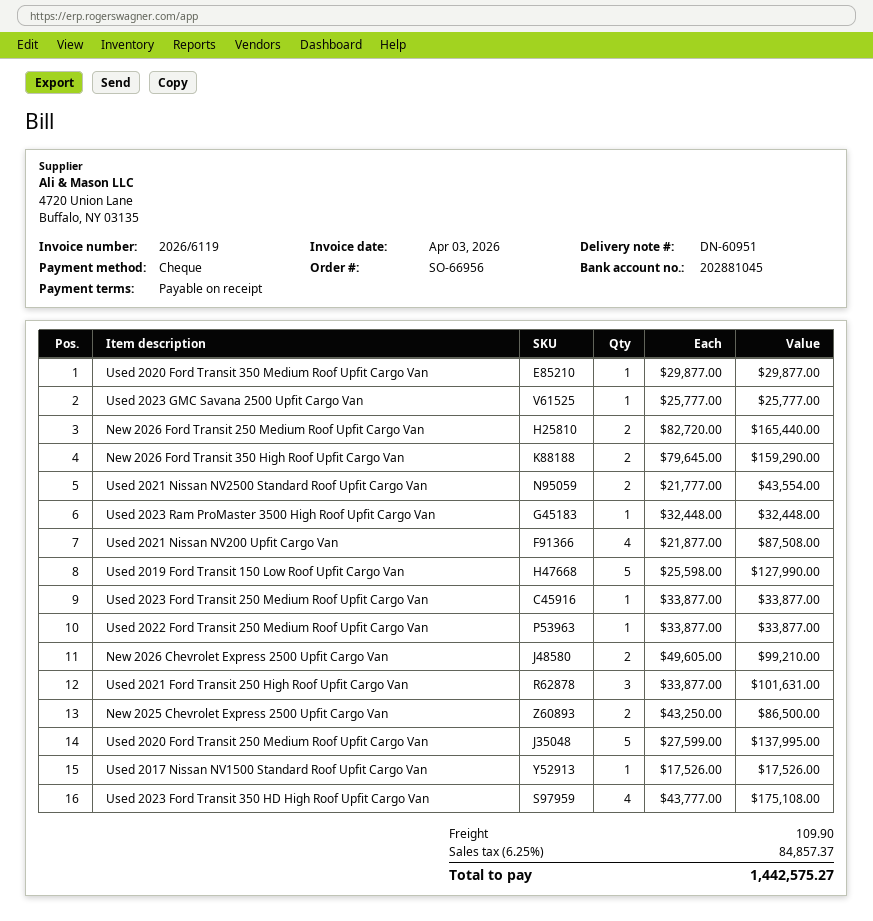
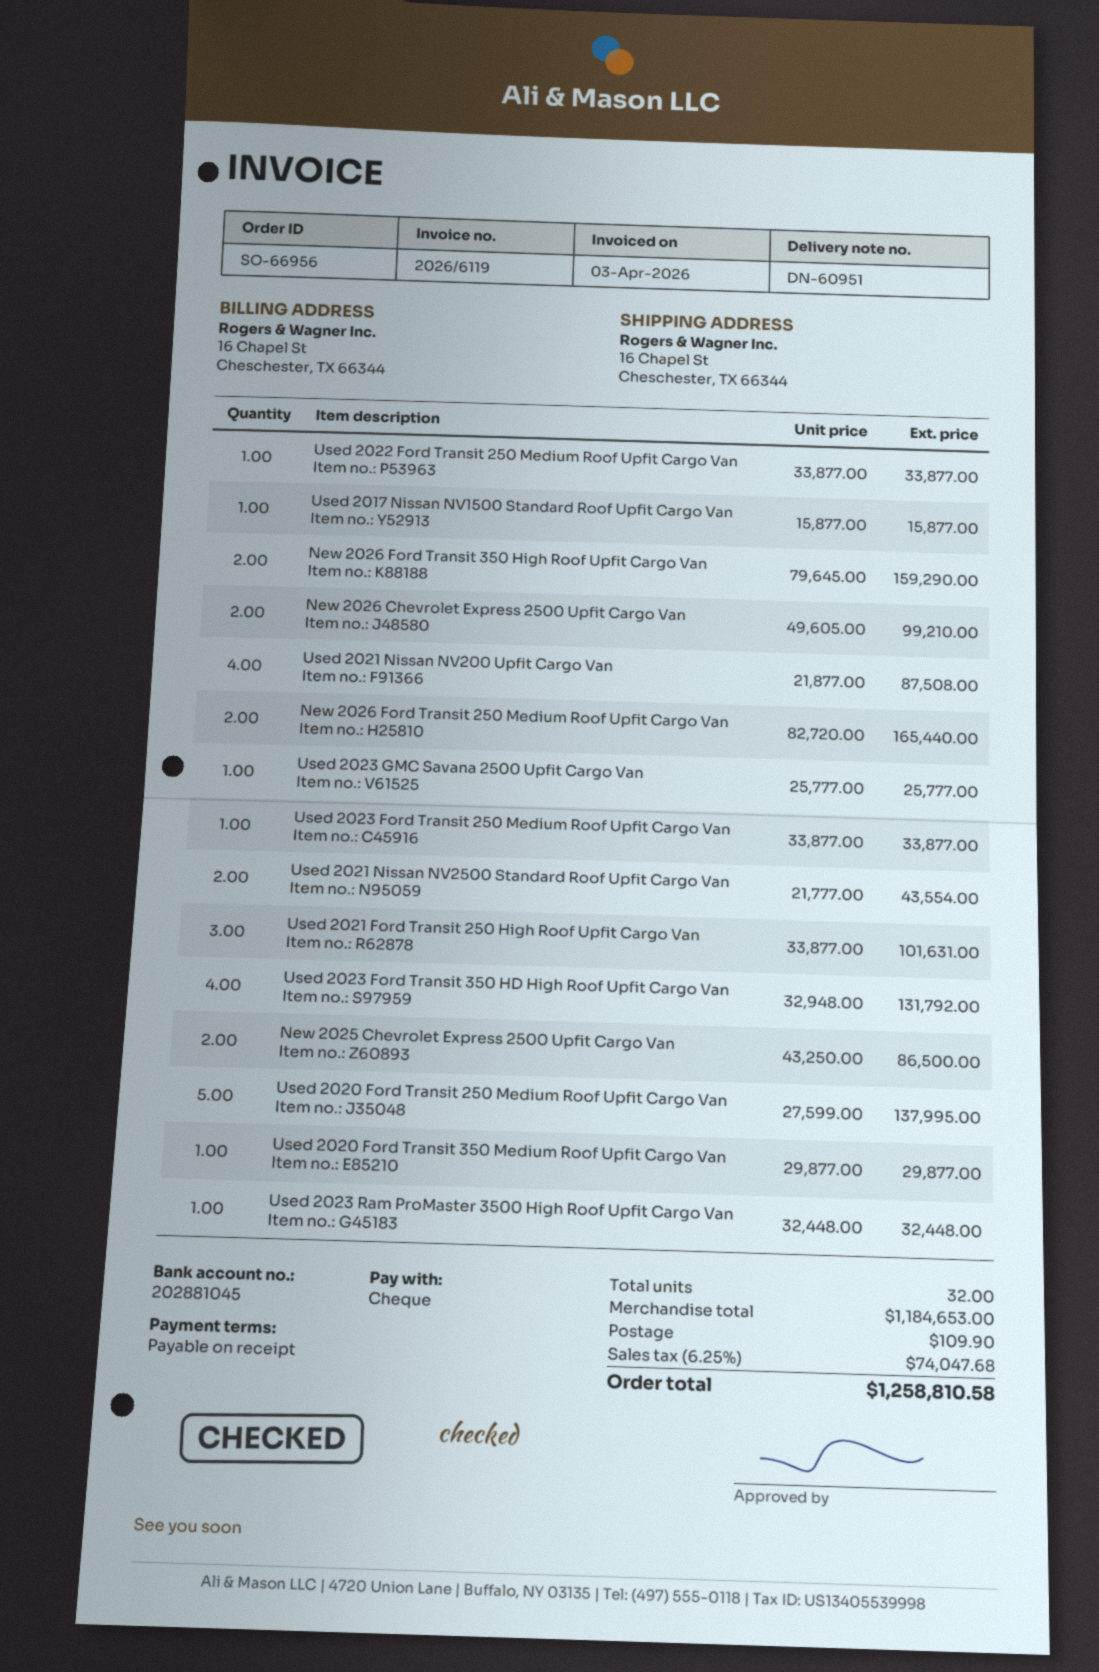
Used 2019 Ford Transit 150 Low Roof Upfit Cargo Van: 5 x 25598.00 = 127990.00 -> none
Used 2017 Nissan NV1500 Standard Roof Upfit Cargo Van: 1 x 17526.00 = 17526.00 -> 1 x 15877.00 = 15877.00
Used 2023 Ford Transit 350 HD High Roof Upfit Cargo Van: 4 x 43777.00 = 175108.00 -> 4 x 32948.00 = 131792.00
tax: 6.25% = 84857.37 -> 6.25% = 74047.68
total: 1442575.27 -> 1258810.58

